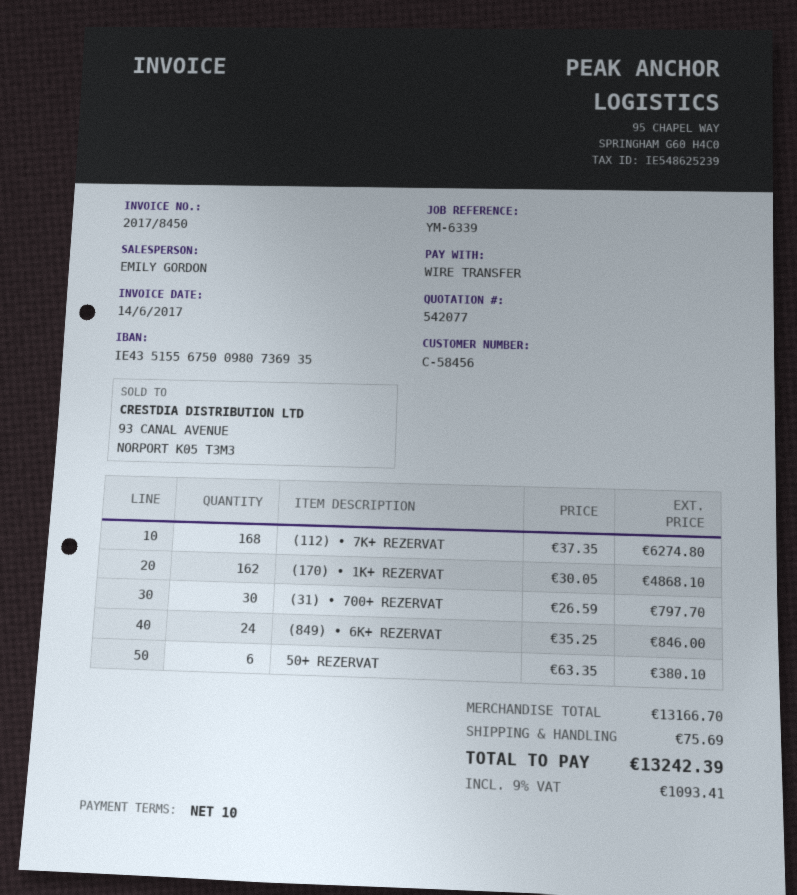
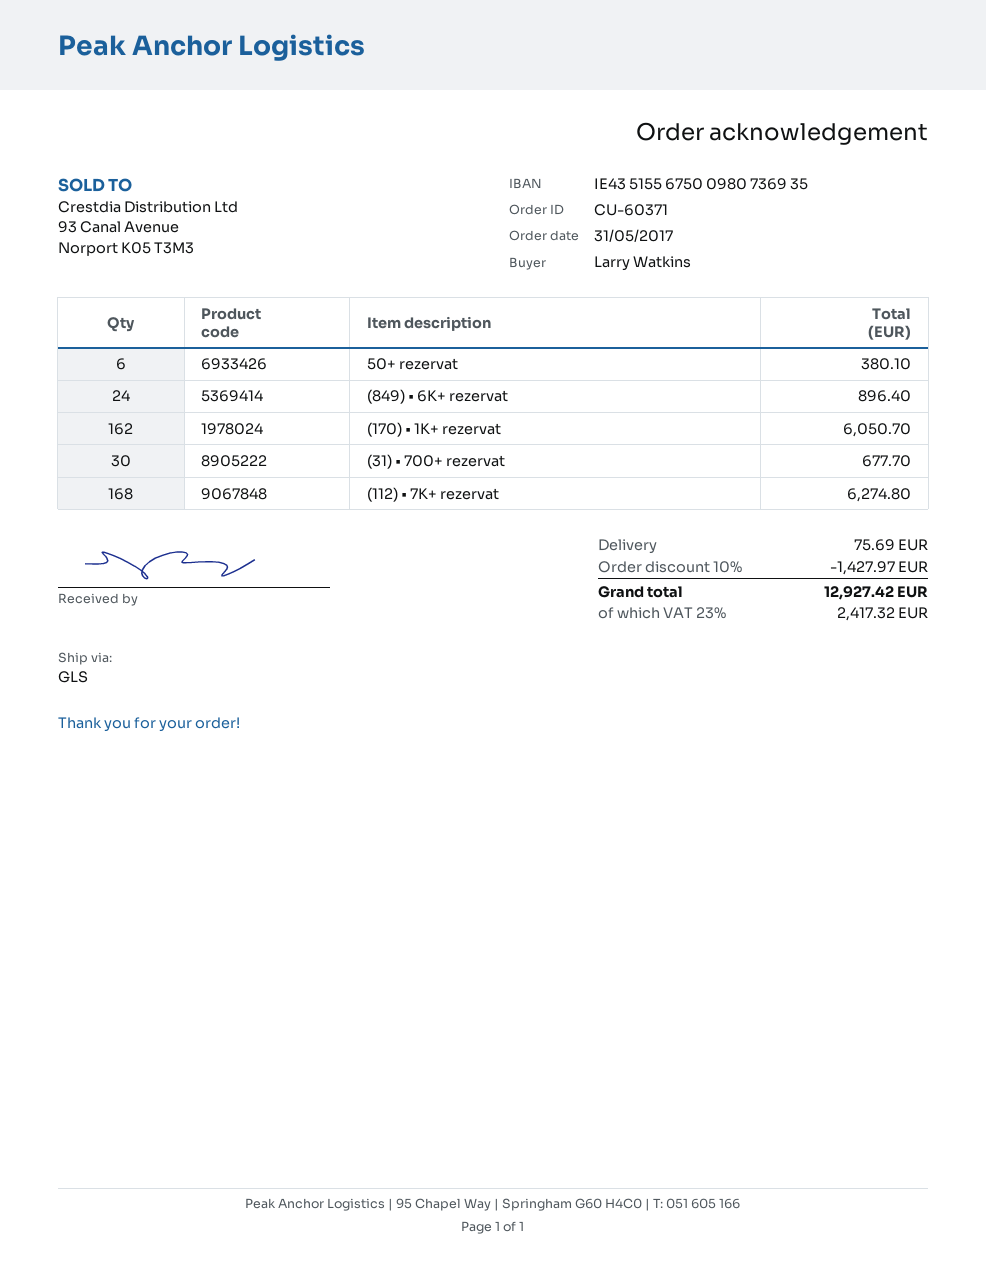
(170) • 1K+ REZERVAT: 162 for 4868.10 -> 162 for 6050.70
(31) • 700+ REZERVAT: 30 for 797.70 -> 30 for 677.70
(849) • 6K+ REZERVAT: 24 for 846.00 -> 24 for 896.40
discount: none -> 10% = 1427.97
tax: 9% = 1093.41 -> 23% = 2417.32
total: 13242.39 -> 12927.42

